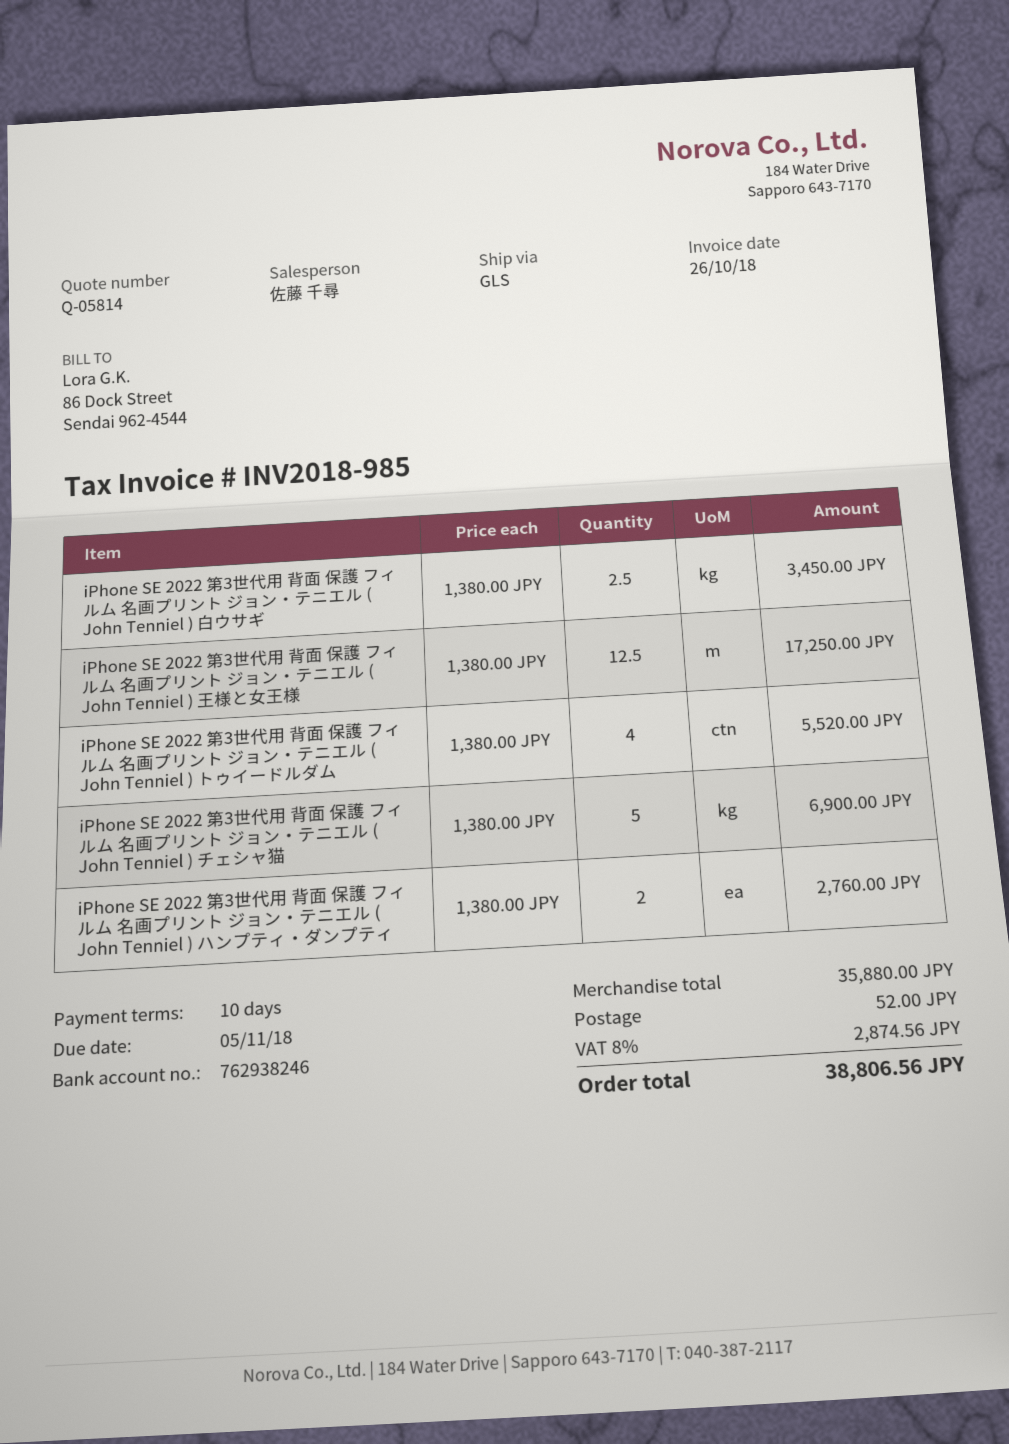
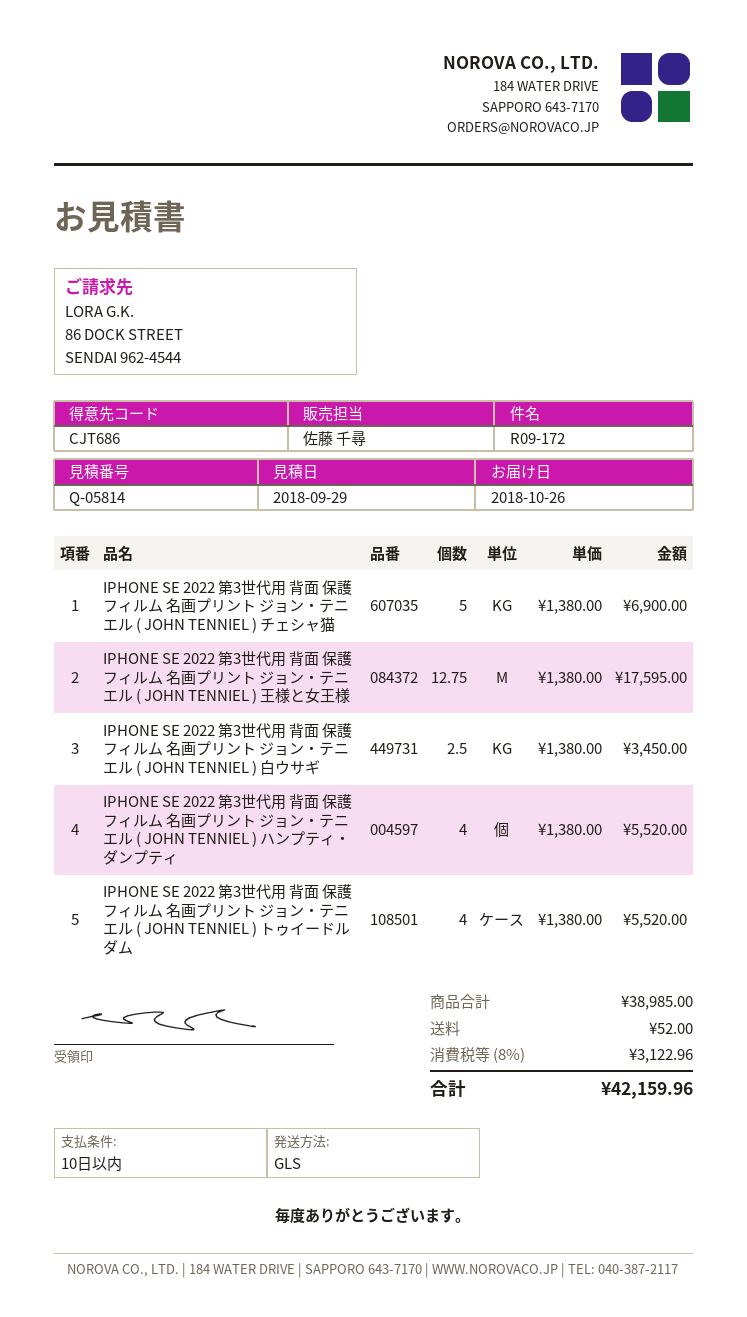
iPhone SE 2022 第3世代用 背面 保護 フィルム 名画プリント ジョン・テニエル ( John Tenniel ) 王様と女王様: 12.5 x 1380.00 = 17250.00 -> 12.75 x 1380.00 = 17595.00
iPhone SE 2022 第3世代用 背面 保護 フィルム 名画プリント ジョン・テニエル ( John Tenniel ) ハンプティ・ダンプティ: 2 x 1380.00 = 2760.00 -> 4 x 1380.00 = 5520.00
subtotal: 35880.00 -> 38985.00
tax: 8% = 2874.56 -> 8% = 3122.96
total: 38806.56 -> 42159.96

